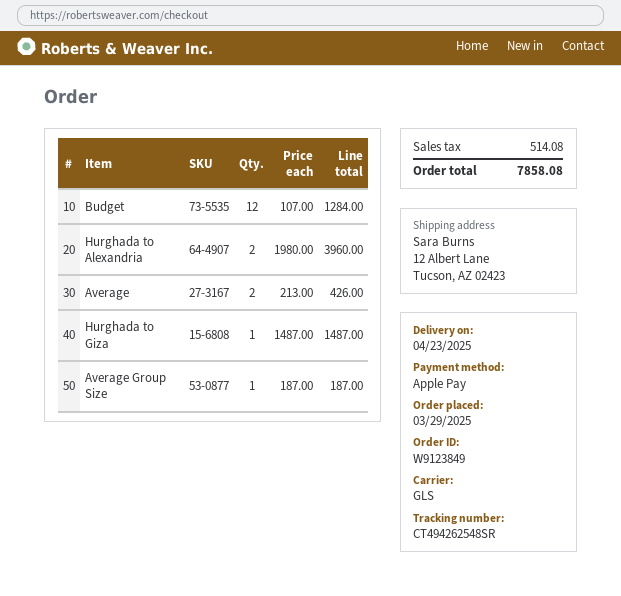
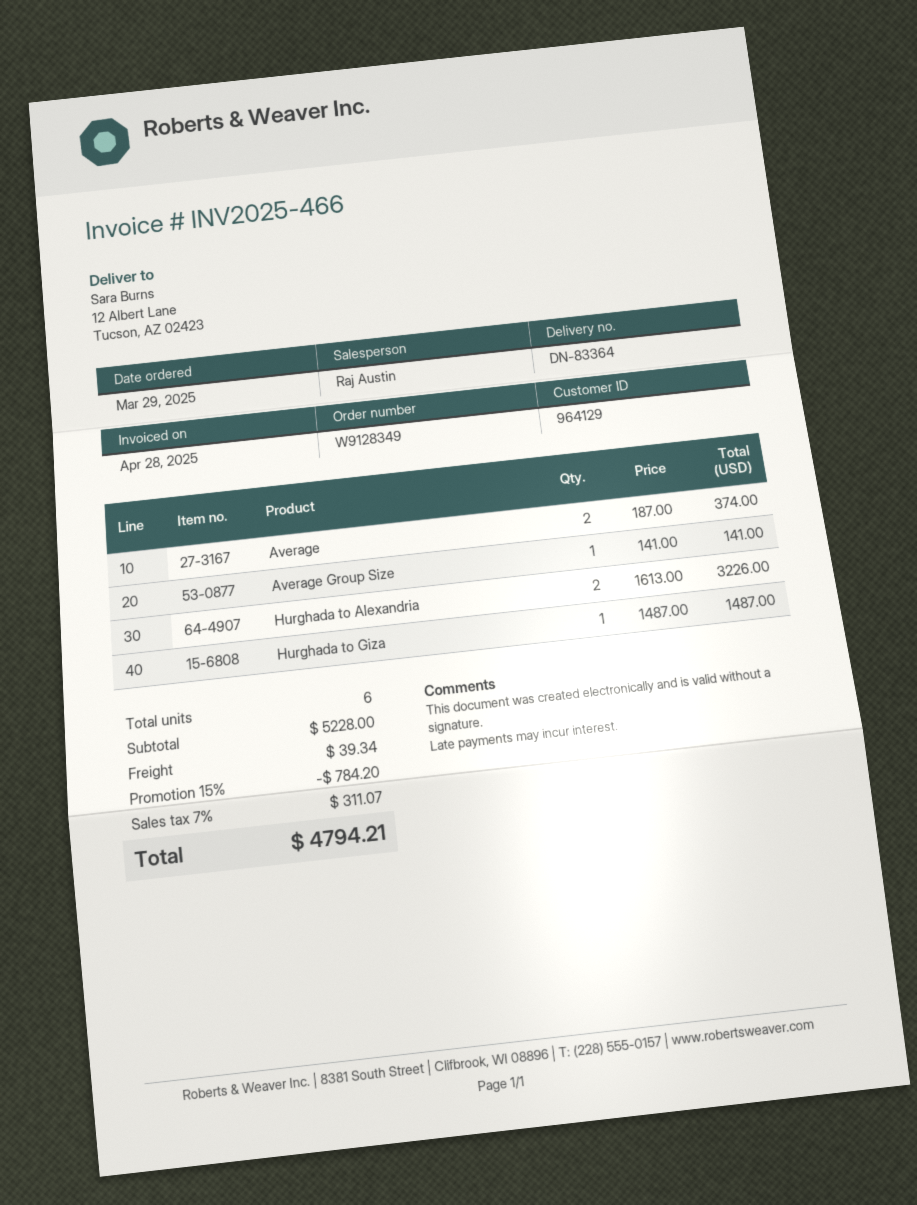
order number: W9123849 -> W9128349
Budget: 12 x 107.00 = 1284.00 -> none
Hurghada to Alexandria: 2 x 1980.00 = 3960.00 -> 2 x 1613.00 = 3226.00
Average: 2 x 213.00 = 426.00 -> 2 x 187.00 = 374.00
Average Group Size: 1 x 187.00 = 187.00 -> 1 x 141.00 = 141.00
discount: none -> 15% = 784.20
shipping: none -> 39.34
tax: 514.08 -> 311.07
total: 7858.08 -> 4794.21

